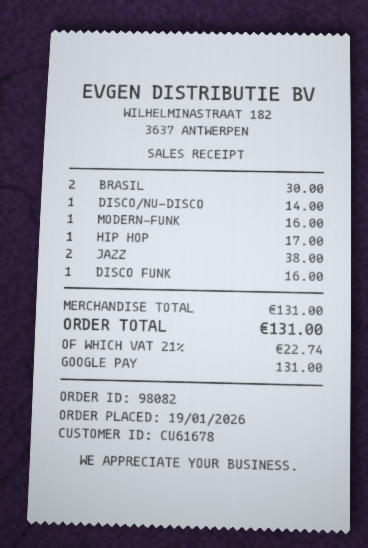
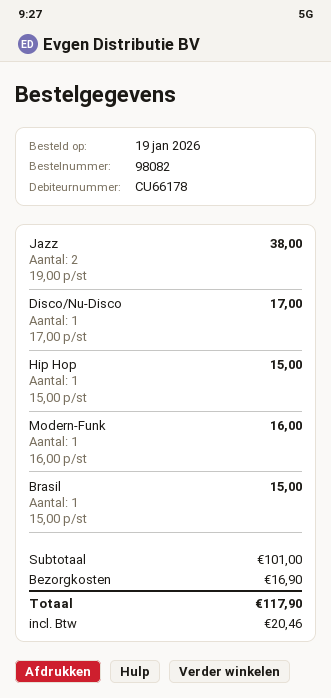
customer number: CU61678 -> CU66178
BRASIL: 2 for 30.00 -> 1 for 15.00
DISCO/NU-DISCO: 1 for 14.00 -> 1 for 17.00
HIP HOP: 1 for 17.00 -> 1 for 15.00
DISCO FUNK: 1 for 16.00 -> none
subtotal: 131.00 -> 101.00
shipping: none -> 16.90
tax: 22.74 -> 20.46
total: 131.00 -> 117.90

